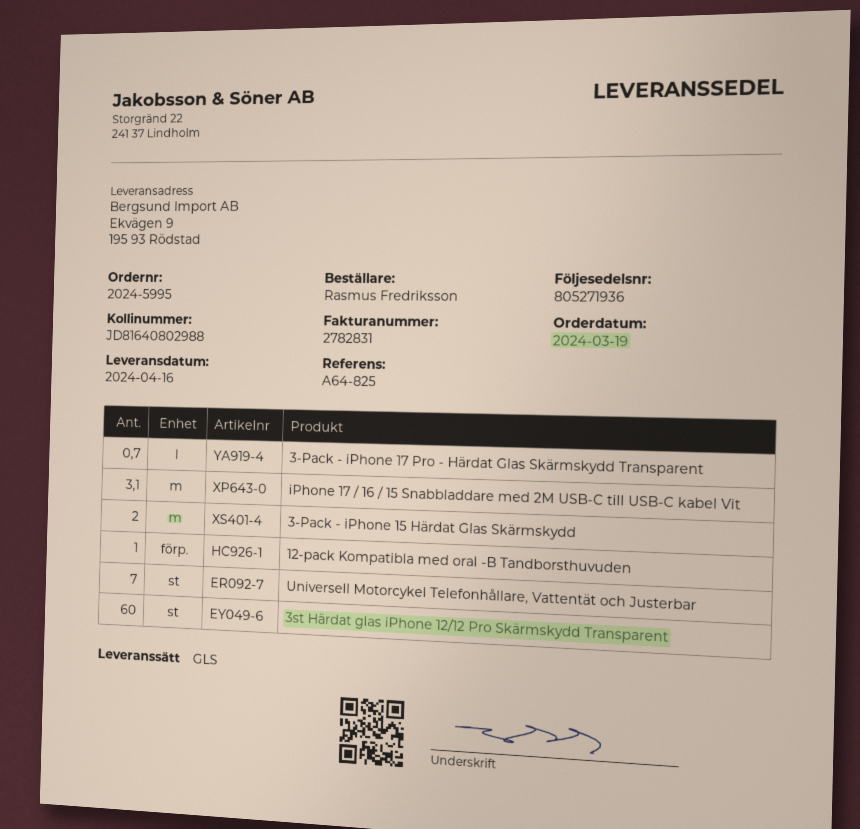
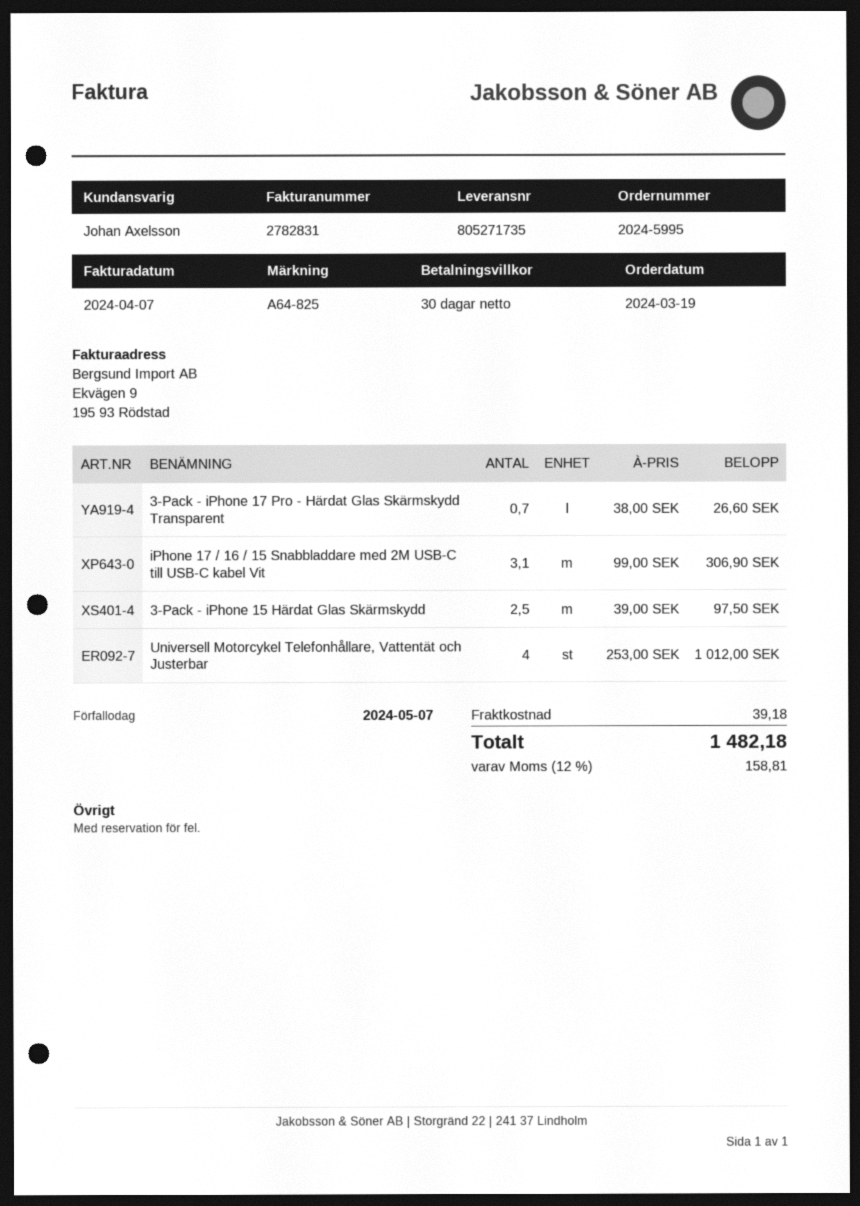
delivery note number: 805271936 -> 805271735
3-Pack - iPhone 15 Härdat Glas Skärmskydd: 2 -> 2.5
12-pack Kompatibla med oral -B Tandborsthuvuden: 1 -> none
Universell Motorcykel Telefonhållare, Vattentät och Justerbar: 7 -> 4
3st Härdat glas iPhone 12/12 Pro Skärmskydd Transparent: 60 -> none

